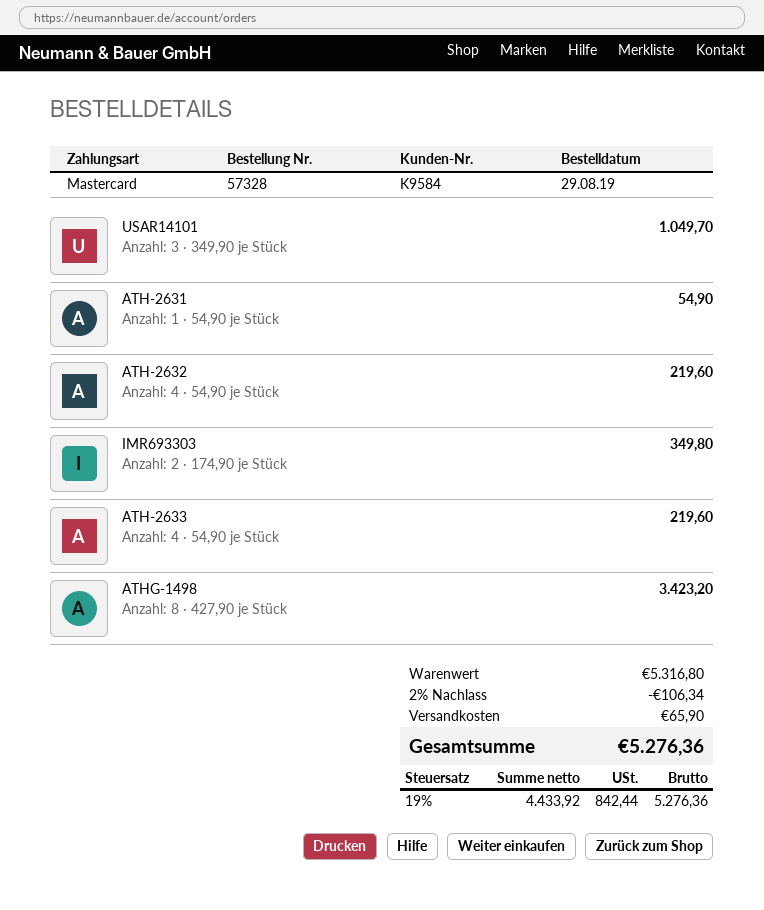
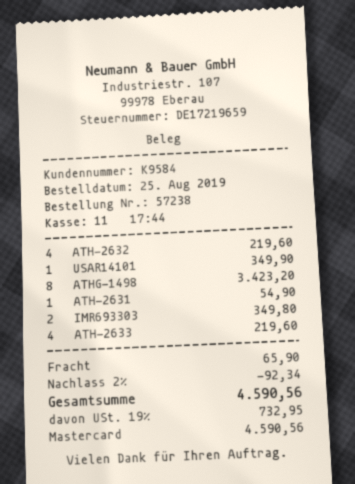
order number: 57328 -> 57238
order date: 2019-08-29 -> 2019-08-25
USAR14101: 3 for 1049.70 -> 1 for 349.90
discount: 2% = 106.34 -> 2% = 92.34
tax: 19% = 842.44 -> 19% = 732.95
total: 5276.36 -> 4590.56

